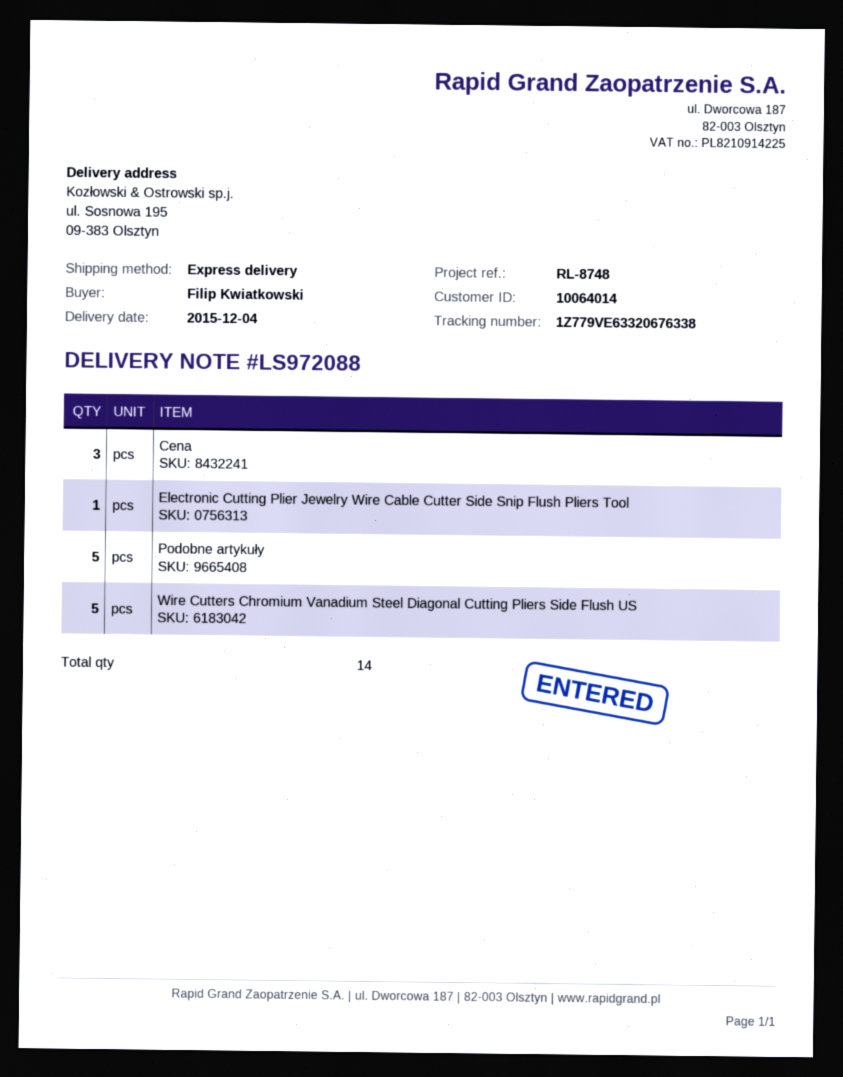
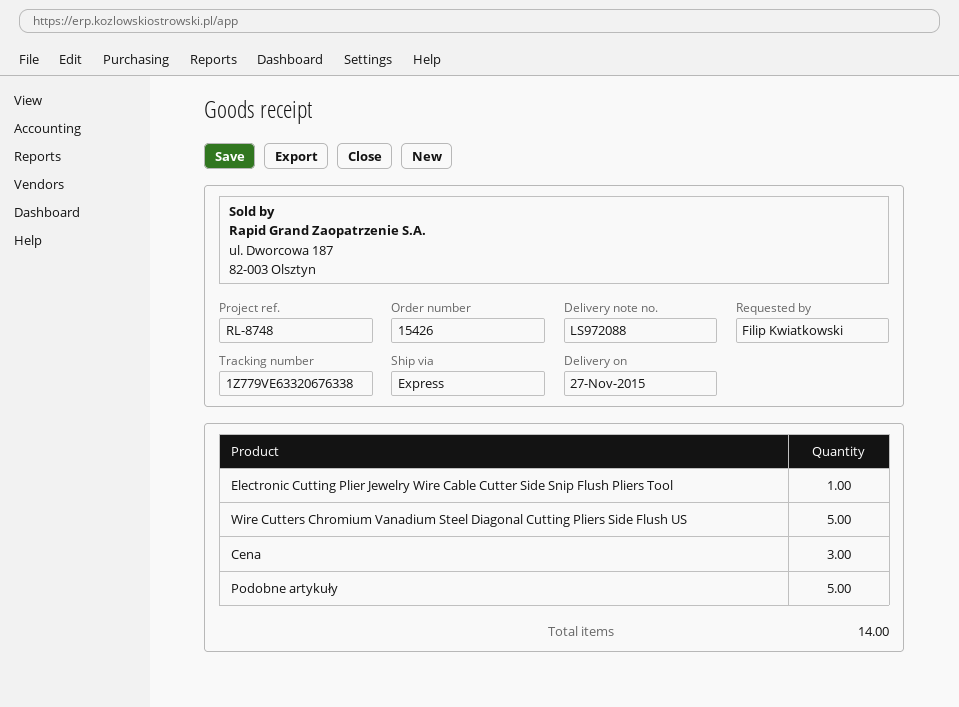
delivery date: 2015-12-04 -> 2015-11-27

